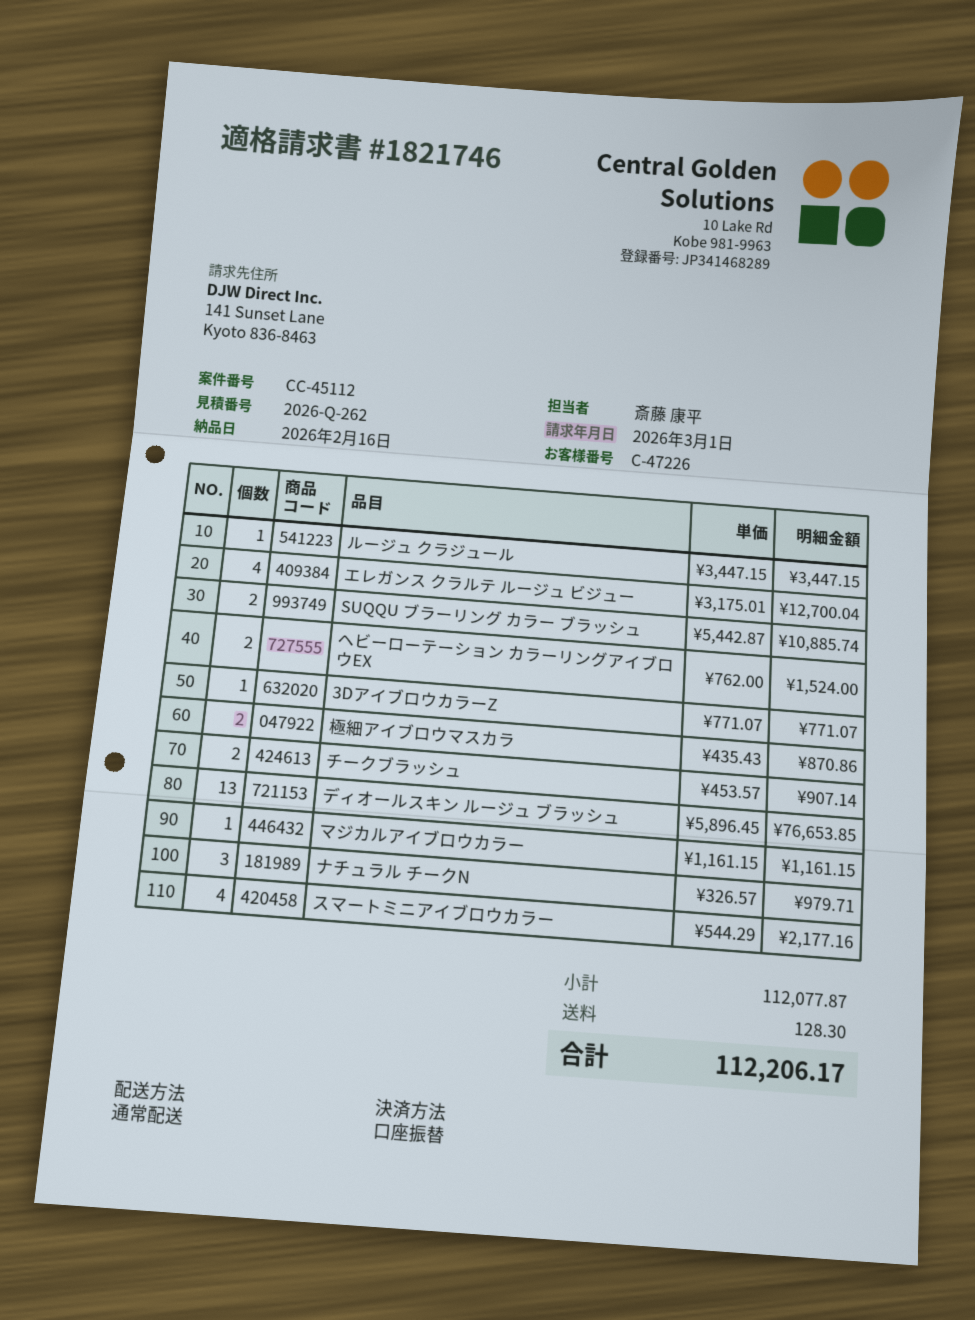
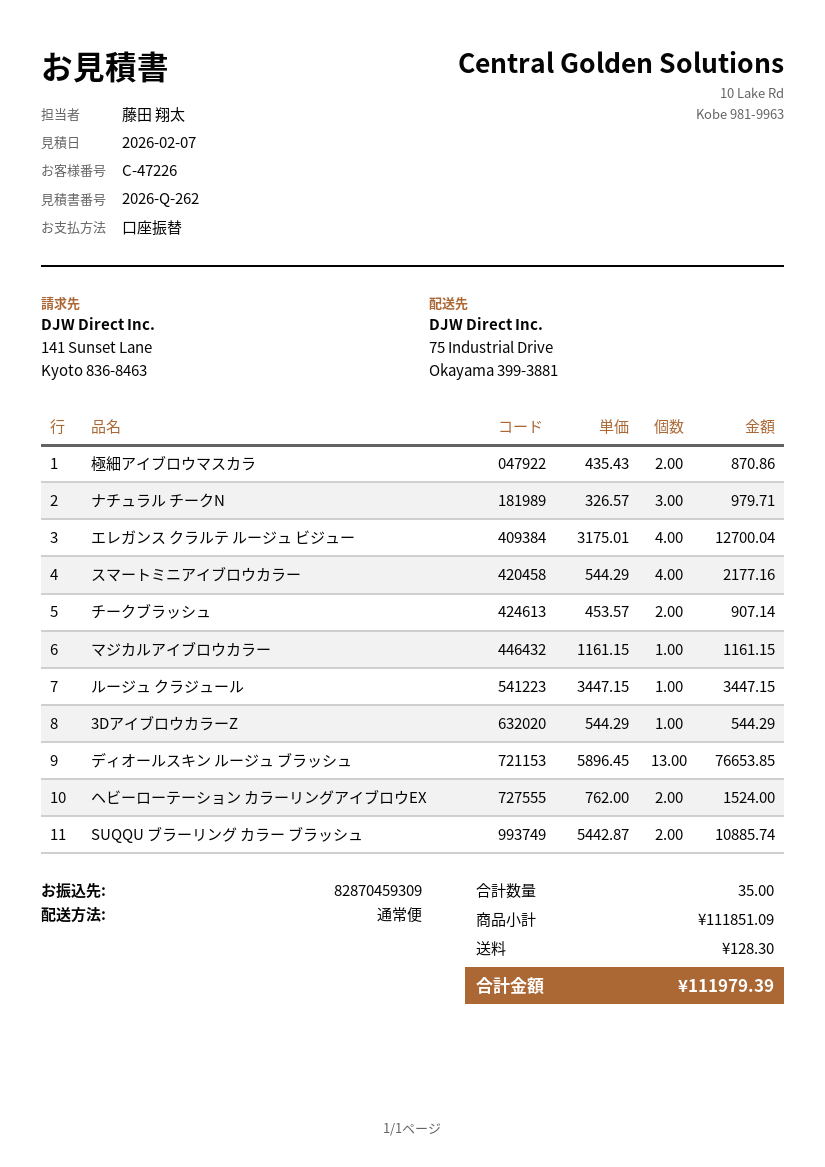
sales rep: 斎藤 康平 -> 藤田 翔太
3DアイブロウカラーZ: 1 x 771.07 = 771.07 -> 1 x 544.29 = 544.29
subtotal: 112077.87 -> 111851.09
total: 112206.17 -> 111979.39

